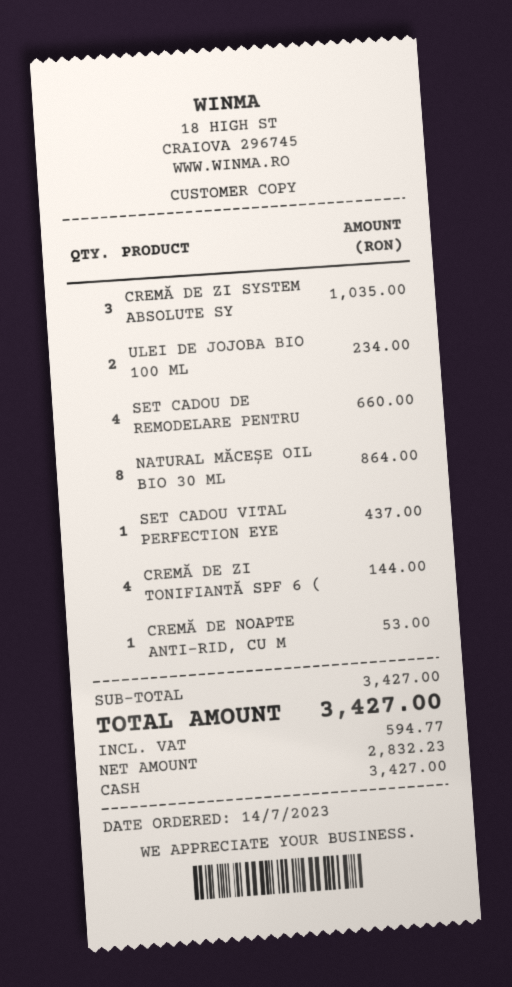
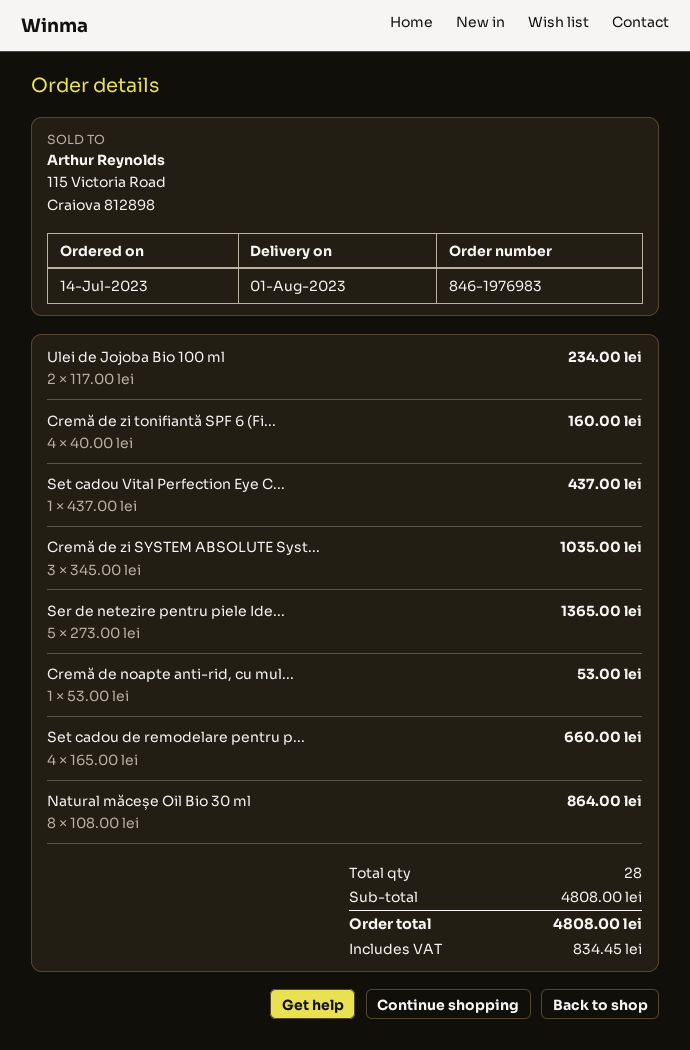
CREMĂ DE ZI TONIFIANTĂ SPF 6 (: 4 for 144.00 -> 4 for 160.00
Ser de netezire pentru piele Ide...: none -> 5 for 1365.00
subtotal: 3427.00 -> 4808.00
tax: 594.77 -> 834.45
total: 3427.00 -> 4808.00

